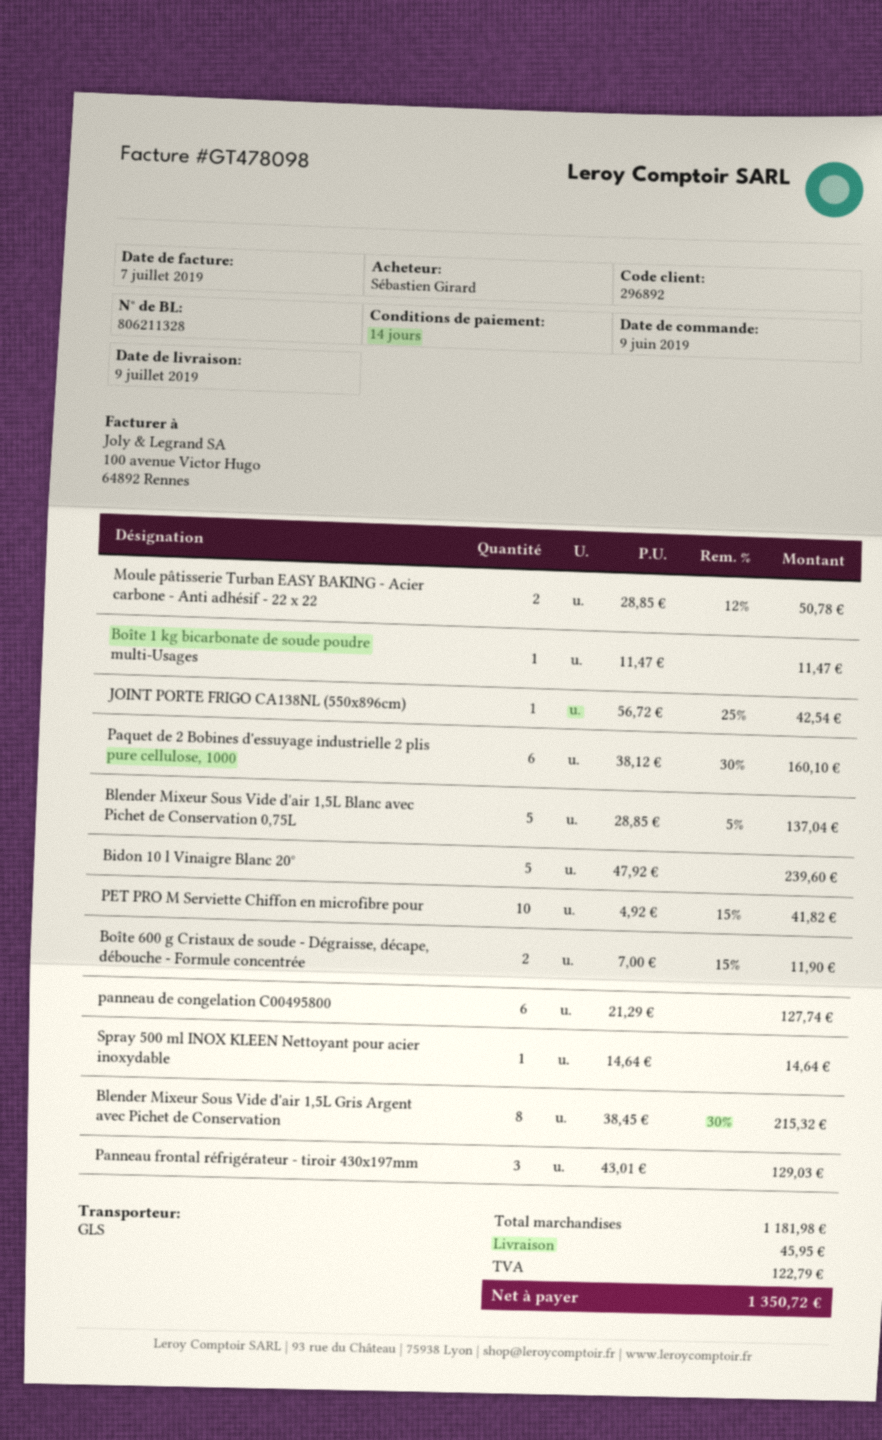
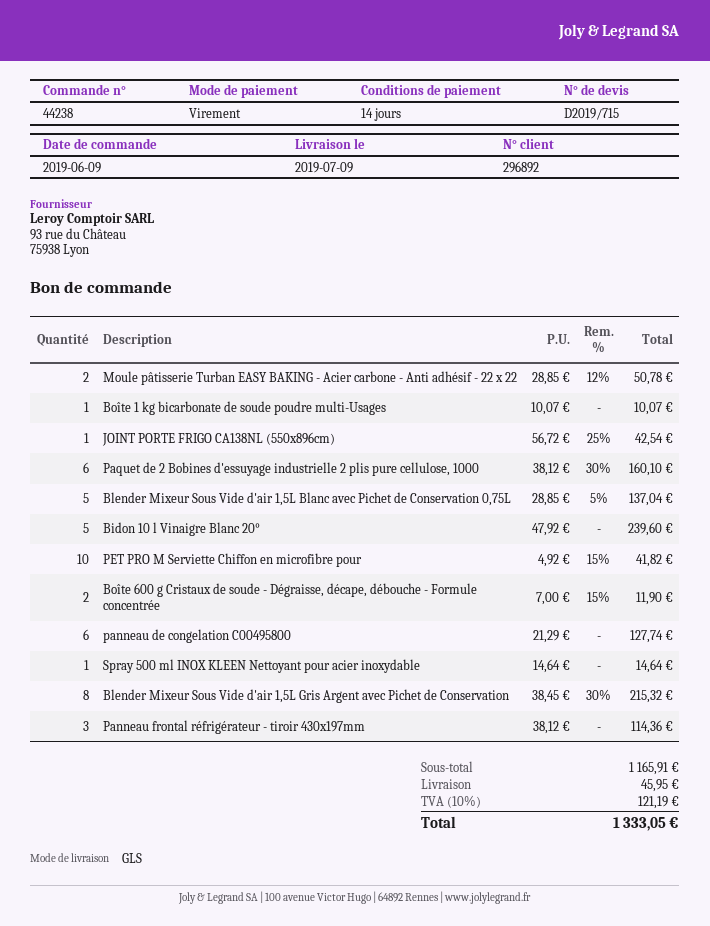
Boîte 1 kg bicarbonate de soude poudre multi-Usages: 1 x 11.47 = 11.47 -> 1 x 10.07 = 10.07
Panneau frontal réfrigérateur - tiroir 430x197mm: 3 x 43.01 = 129.03 -> 3 x 38.12 = 114.36
subtotal: 1181.98 -> 1165.91
tax: 122.79 -> 121.19
total: 1350.72 -> 1333.05

